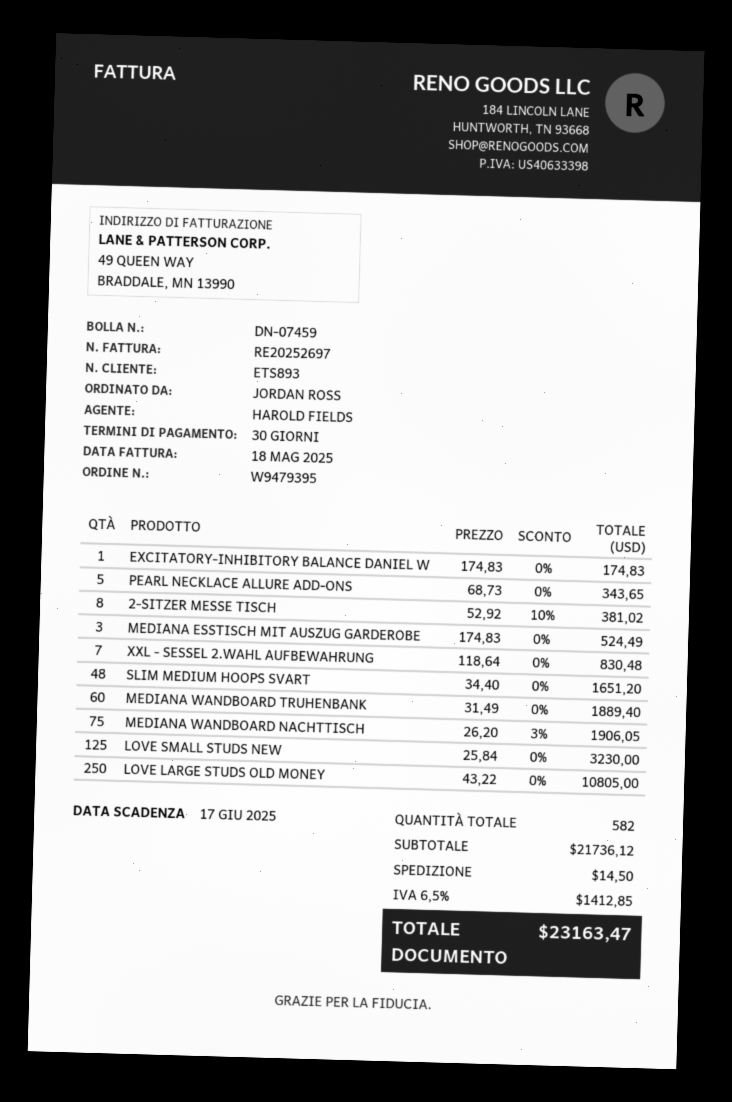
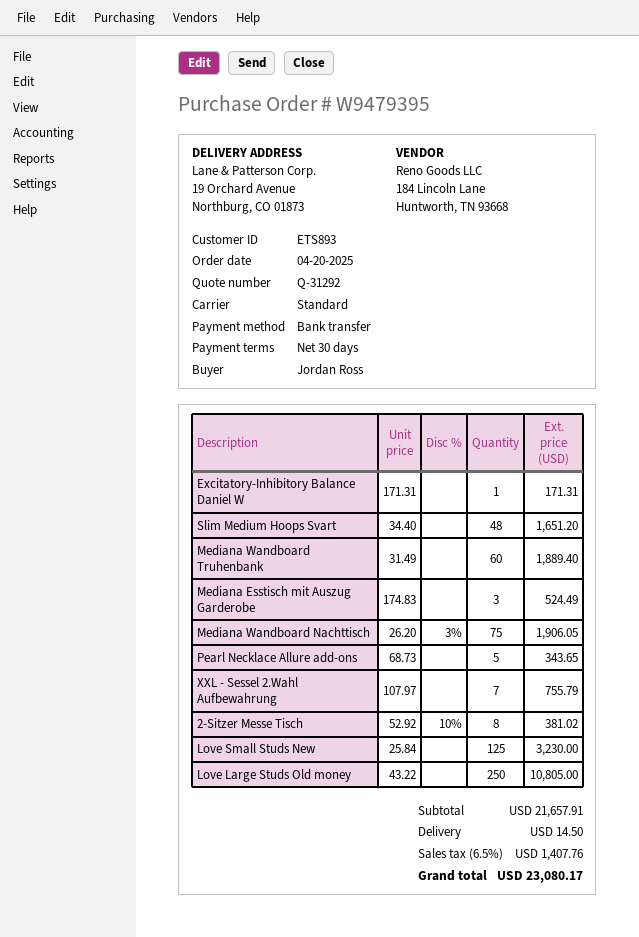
EXCITATORY-INHIBITORY BALANCE DANIEL W: 1 x 174.83 = 174.83 -> 1 x 171.31 = 171.31
XXL - SESSEL 2.WAHL AUFBEWAHRUNG: 7 x 118.64 = 830.48 -> 7 x 107.97 = 755.79
subtotal: 21736.12 -> 21657.91
tax: 6.5% = 1412.85 -> 6.5% = 1407.76
total: 23163.47 -> 23080.17

